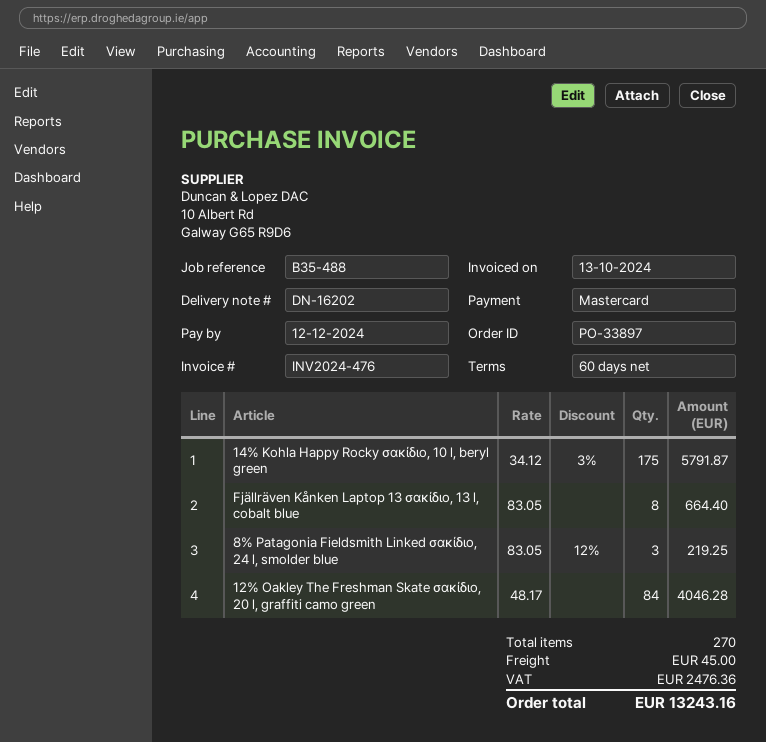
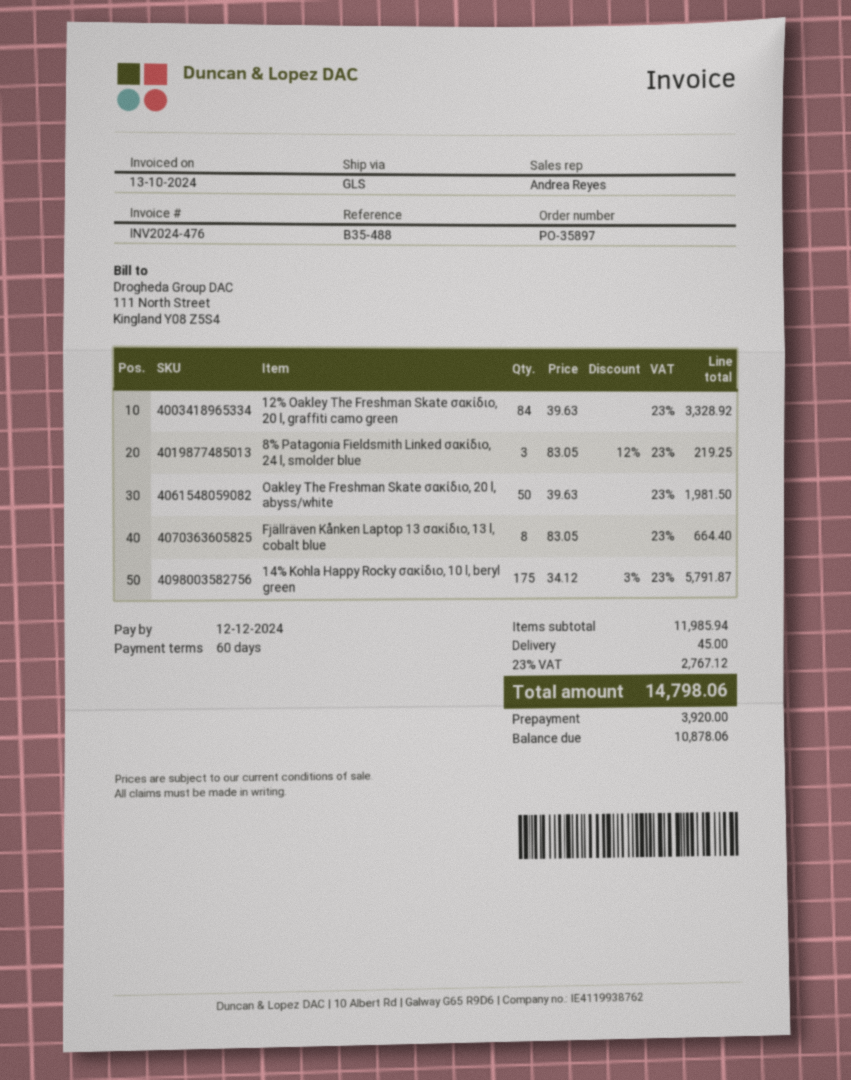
order number: PO-33897 -> PO-35897
12% Oakley The Freshman Skate σακίδιο, 20 l, graffiti camo green: 84 x 48.17 = 4046.28 -> 84 x 39.63 = 3328.92
Oakley The Freshman Skate σακίδιο, 20 l, abyss/white: none -> 50 x 39.63 = 1981.50
tax: 2476.36 -> 2767.12
total: 13243.16 -> 14798.06

